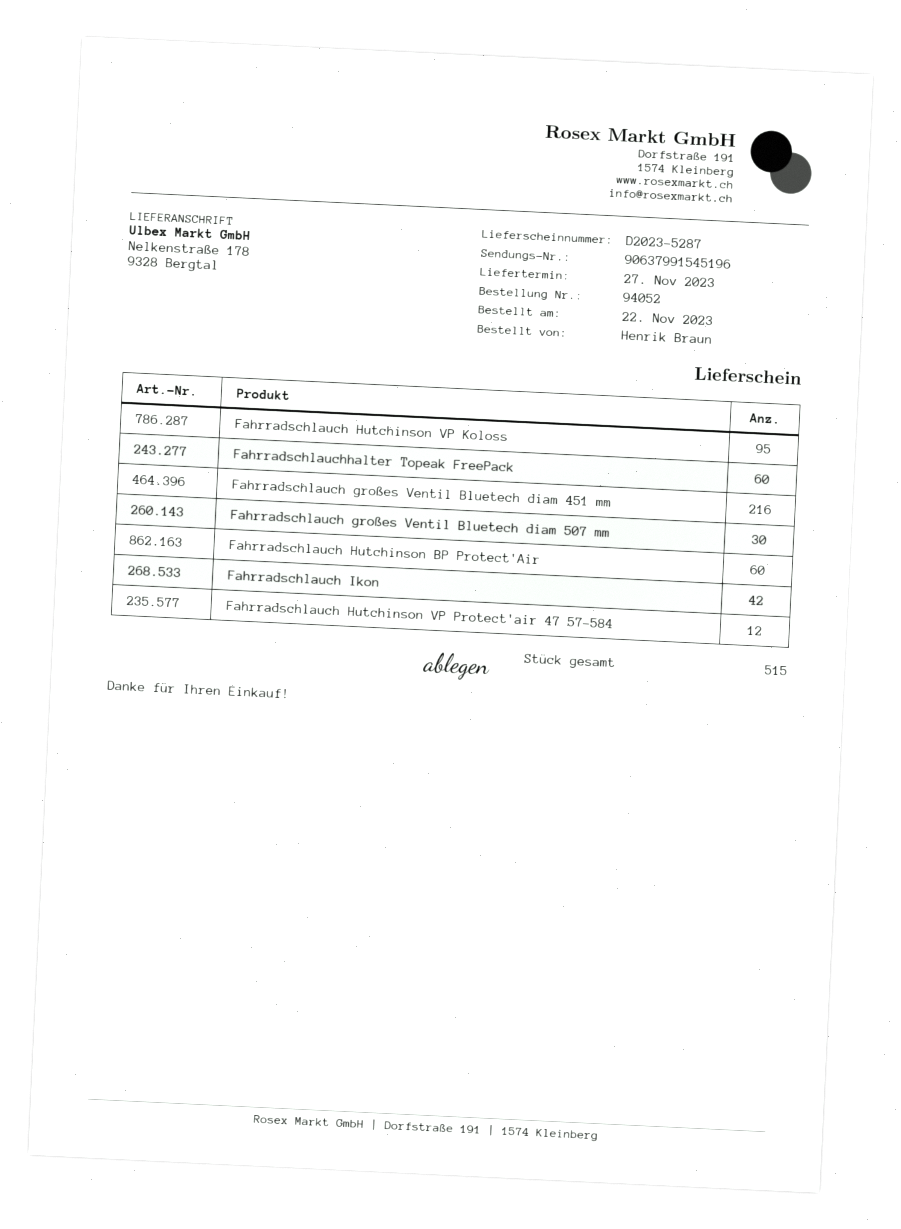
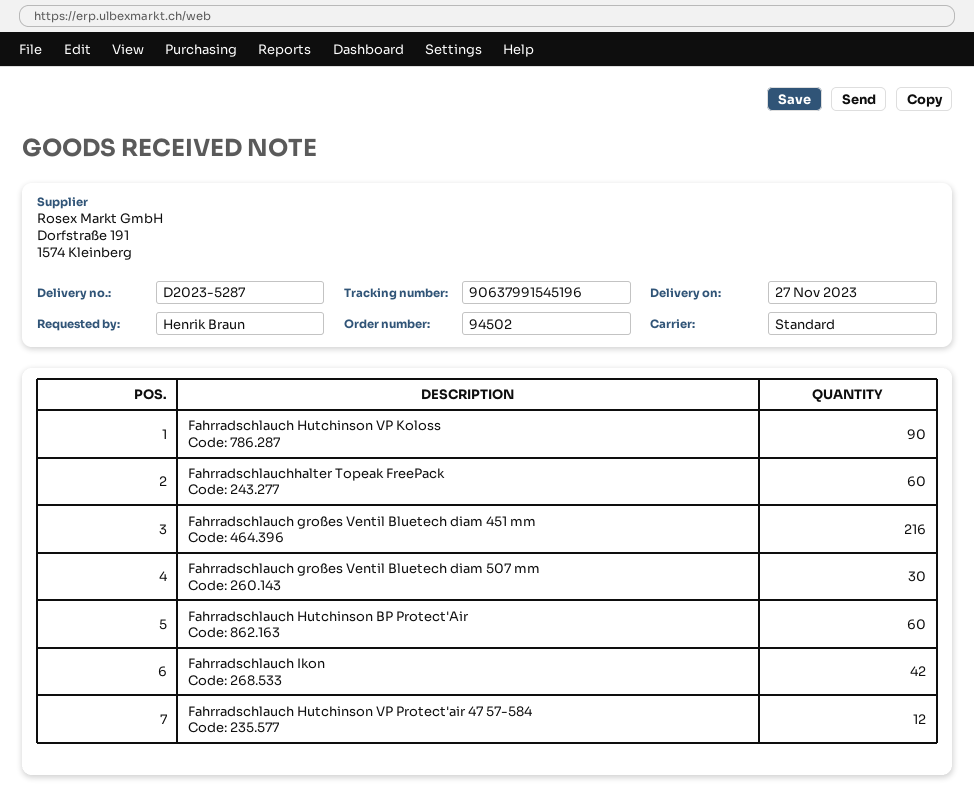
order number: 94052 -> 94502
Fahrradschlauch Hutchinson VP Koloss: 95 -> 90

